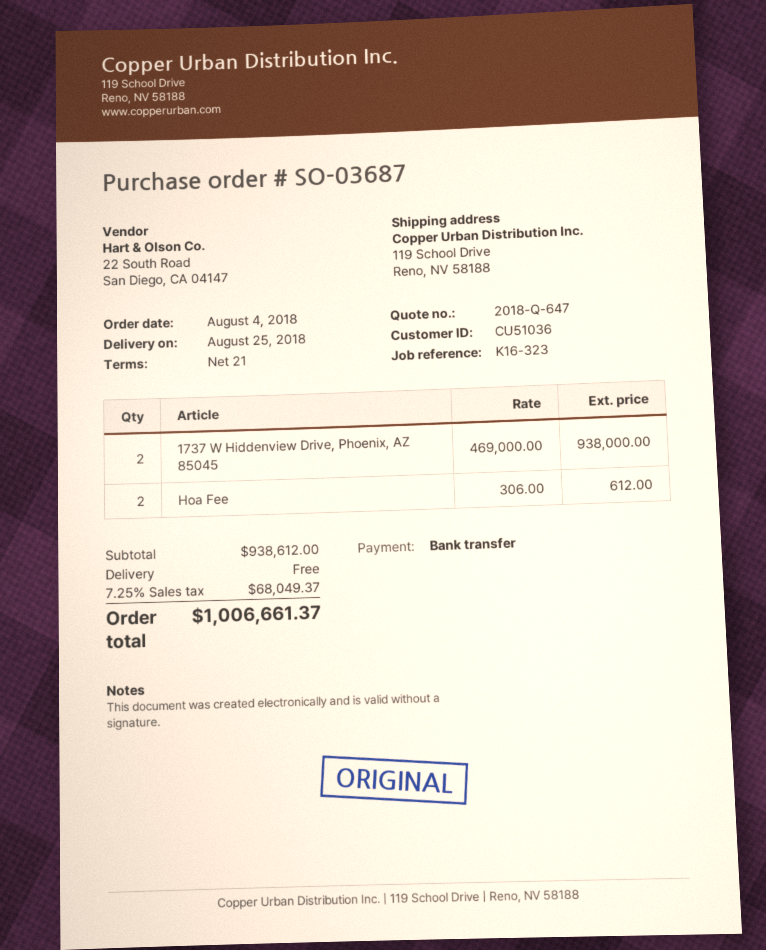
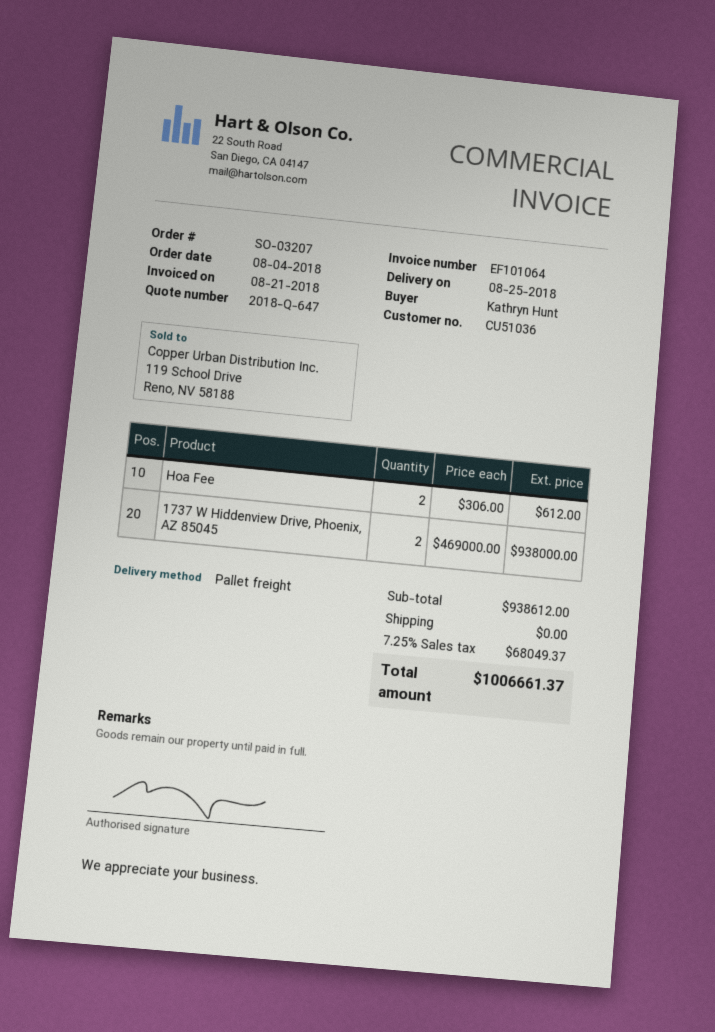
order number: SO-03687 -> SO-03207

